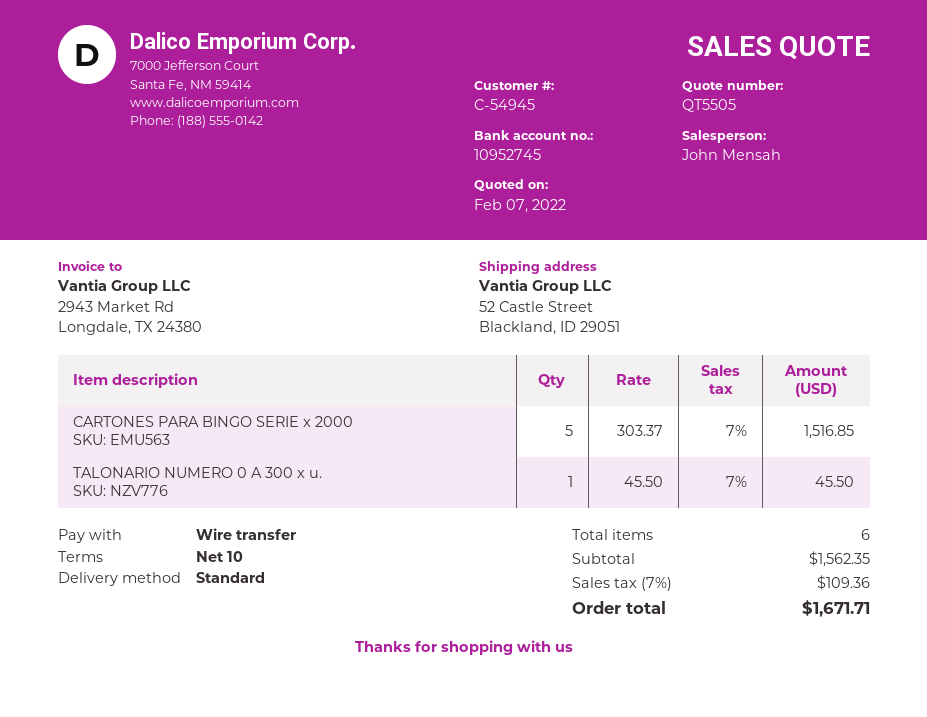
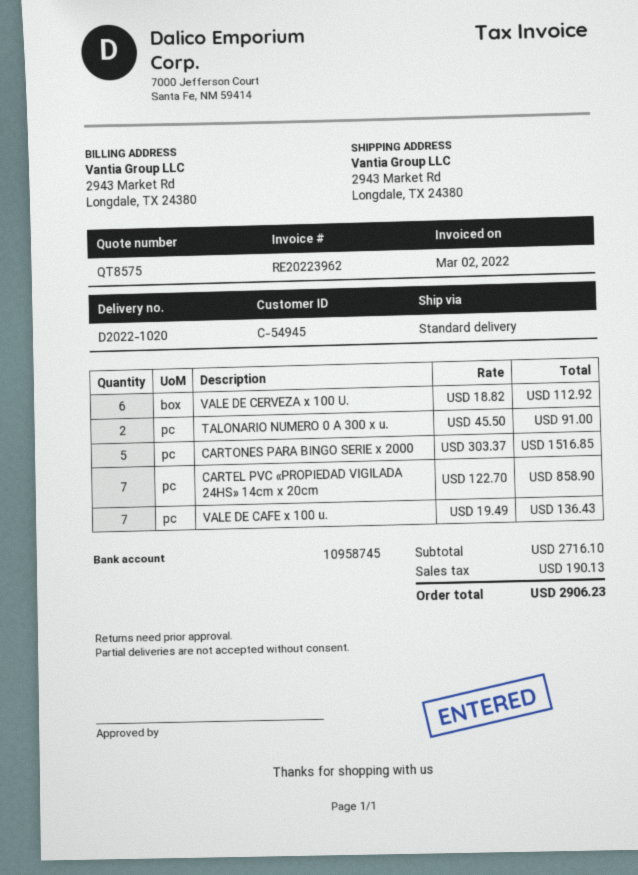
quote number: QT5505 -> QT8575
bank account: 10952745 -> 10958745
ship to: 52 Castle Street, Blackland, ID 29051 -> 2943 Market Rd, Longdale, TX 24380
TALONARIO NUMERO 0 A 300 x u.: 1 x 45.50 = 45.50 -> 2 x 45.50 = 91.00
VALE DE CERVEZA x 100 U.: none -> 6 x 18.82 = 112.92
CARTEL PVC «PROPIEDAD VIGILADA 24HS» 14cm x 20cm: none -> 7 x 122.70 = 858.90
VALE DE CAFE x 100 u.: none -> 7 x 19.49 = 136.43
subtotal: 1562.35 -> 2716.10
tax: 109.36 -> 190.13
total: 1671.71 -> 2906.23

